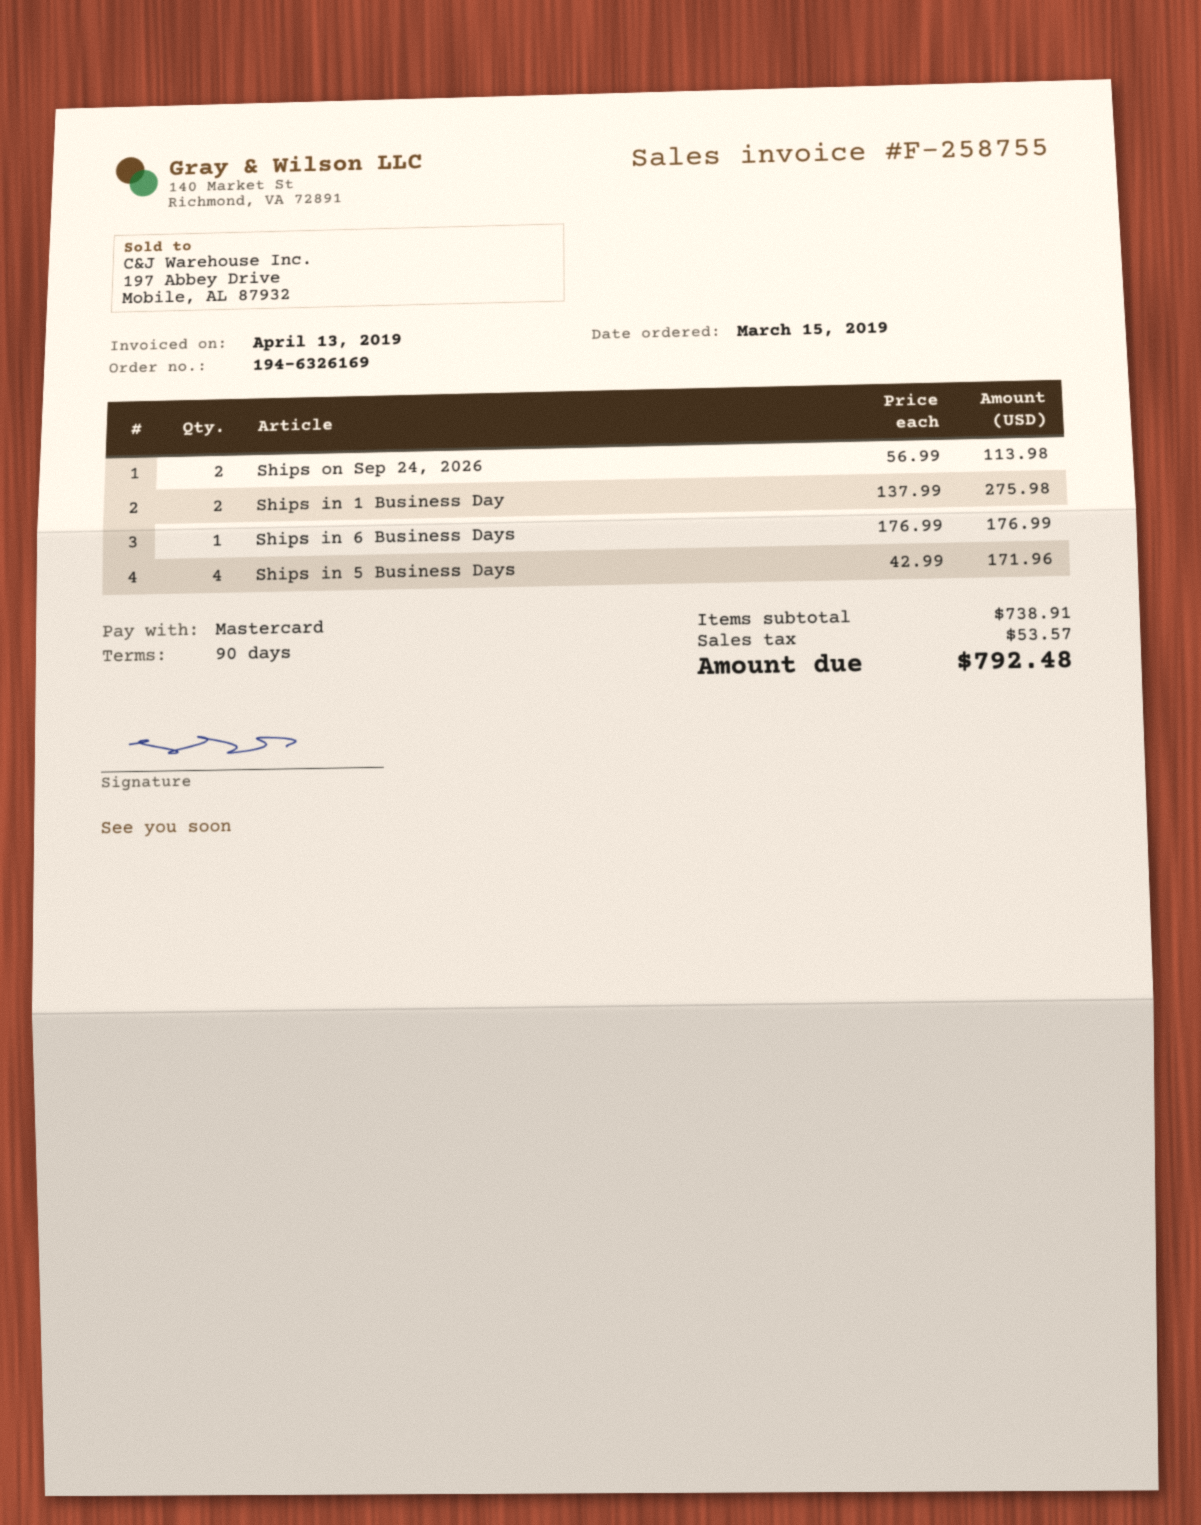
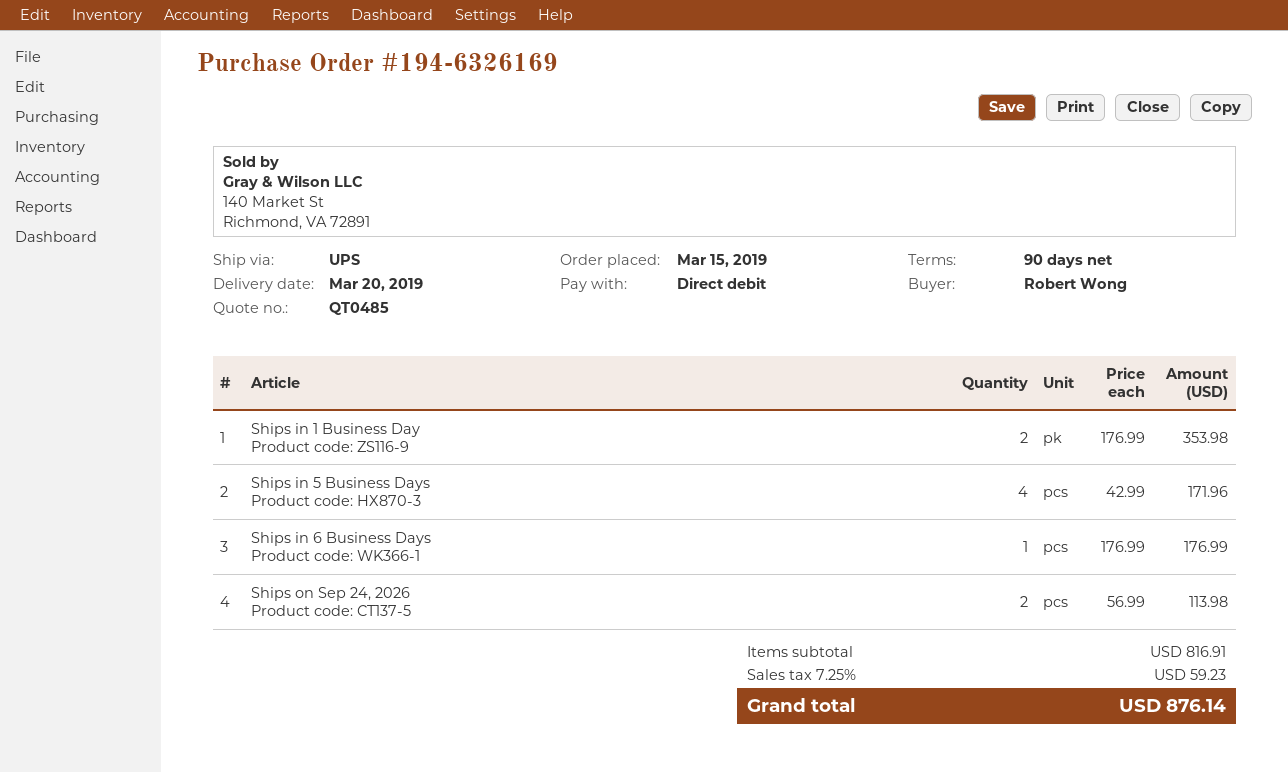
payment method: Mastercard -> direct debit
Ships in 1 Business Day: 2 x 137.99 = 275.98 -> 2 x 176.99 = 353.98
subtotal: 738.91 -> 816.91
tax: 53.57 -> 59.23
total: 792.48 -> 876.14

